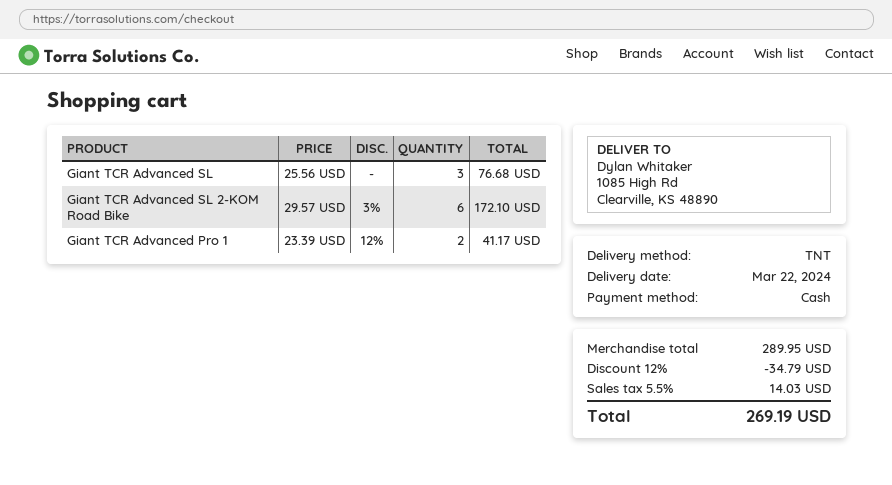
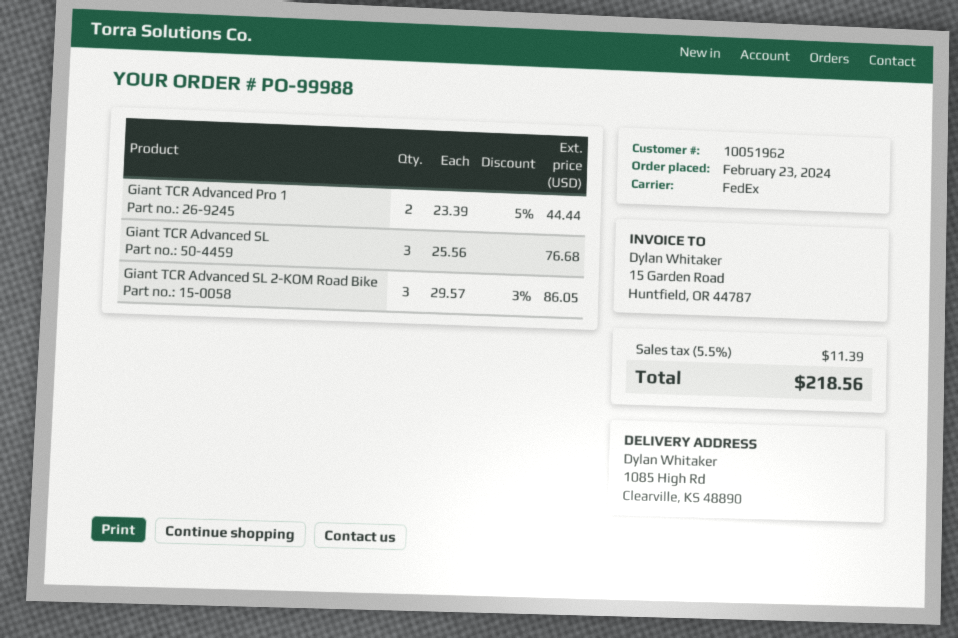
shipping method: TNT -> FedEx
Giant TCR Advanced SL 2-KOM Road Bike: 6 x 29.57 - 3% = 172.10 -> 3 x 29.57 - 3% = 86.05
Giant TCR Advanced Pro 1: 2 x 23.39 - 12% = 41.17 -> 2 x 23.39 - 5% = 44.44
discount: 12% = 34.79 -> none
tax: 5.5% = 14.03 -> 5.5% = 11.39
total: 269.19 -> 218.56

